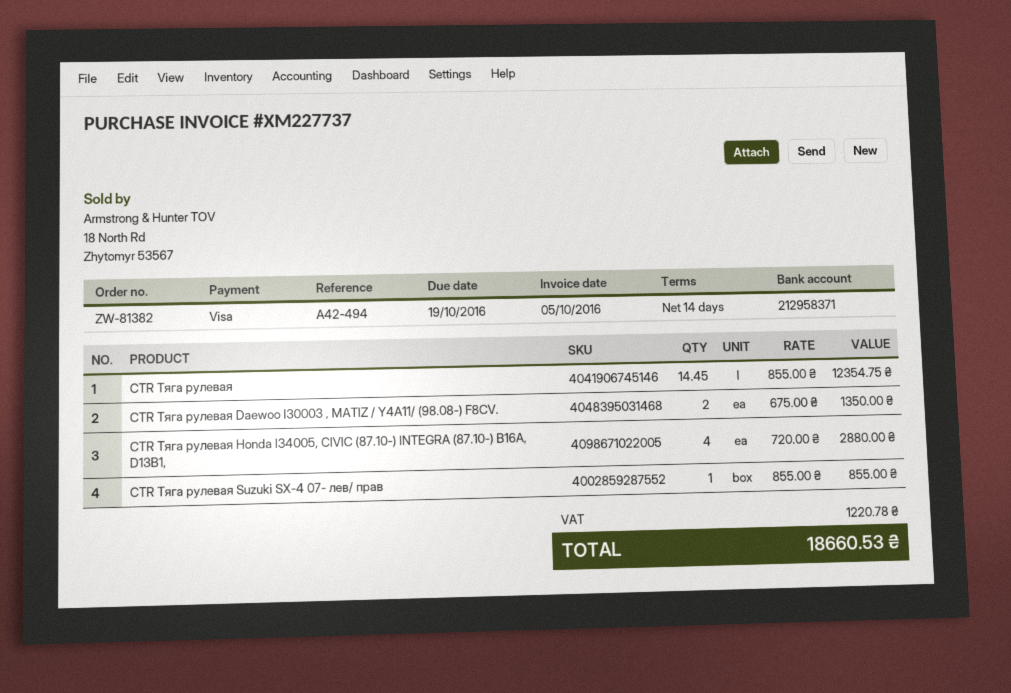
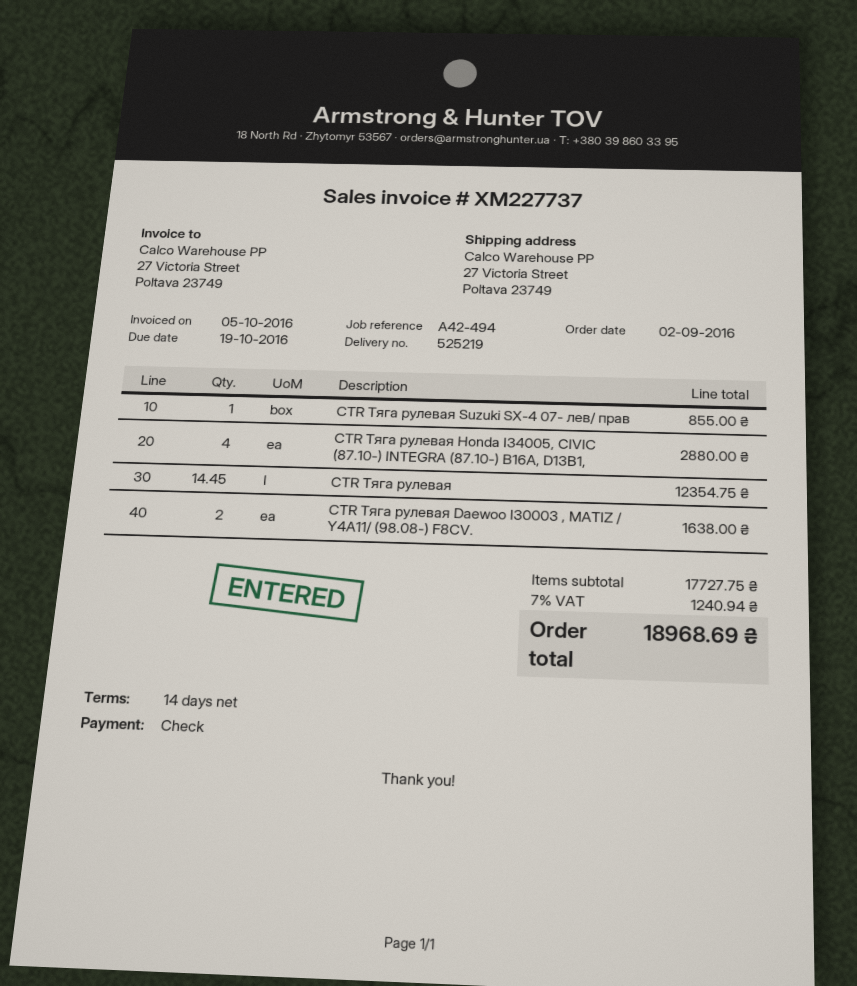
payment method: Visa -> cheque
CTR Тяга рулевая Daewoo I30003 , MATIZ / Y4A11/ (98.08-) F8CV.: 2 for 1350.00 -> 2 for 1638.00
tax: 1220.78 -> 1240.94
total: 18660.53 -> 18968.69

